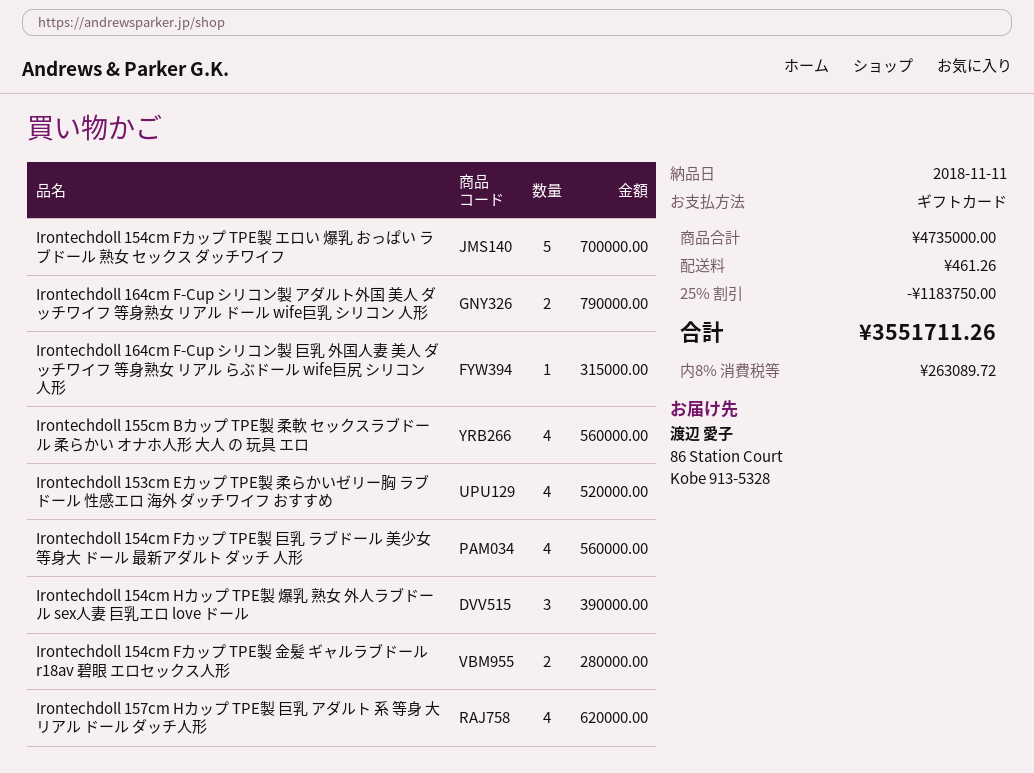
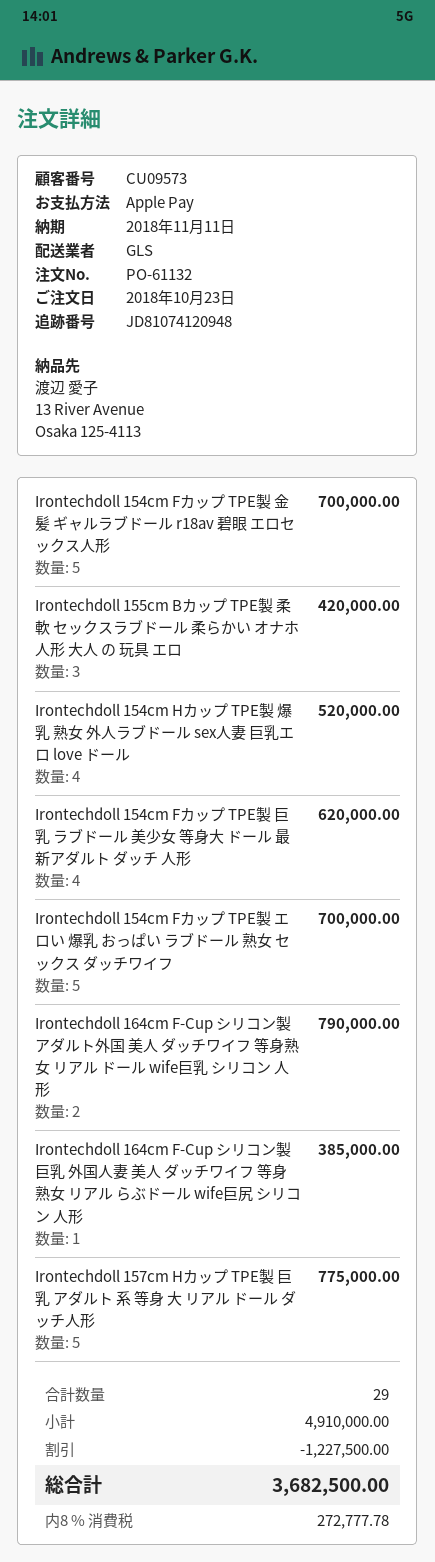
payment method: gift card -> Apple Pay
ship to: 86 Station Court, Kobe 913-5328 -> 13 River Avenue, Osaka 125-4113
Irontechdoll 164cm F-Cup シリコン製 巨乳 外国人妻 美人 ダッチワイフ 等身熟女 リアル らぶドール wife巨尻 シリコン 人形: 1 for 315000.00 -> 1 for 385000.00
Irontechdoll 155cm Bカップ TPE製 柔軟 セックスラブドール 柔らかい オナホ人形 大人 の 玩具 エロ: 4 for 560000.00 -> 3 for 420000.00
Irontechdoll 153cm Eカップ TPE製 柔らかいゼリー胸 ラブドール 性感エロ 海外 ダッチワイフ おすすめ: 4 for 520000.00 -> none
Irontechdoll 154cm Fカップ TPE製 巨乳 ラブドール 美少女 等身大 ドール 最新アダルト ダッチ 人形: 4 for 560000.00 -> 4 for 620000.00
Irontechdoll 154cm Hカップ TPE製 爆乳 熟女 外人ラブドール sex人妻 巨乳エロ love ドール: 3 for 390000.00 -> 4 for 520000.00
Irontechdoll 154cm Fカップ TPE製 金髪 ギャルラブドール r18av 碧眼 エロセックス人形: 2 for 280000.00 -> 5 for 700000.00
Irontechdoll 157cm Hカップ TPE製 巨乳 アダルト 系 等身 大 リアル ドール ダッチ人形: 4 for 620000.00 -> 5 for 775000.00
subtotal: 4735000.00 -> 4910000.00
discount: 1183750.00 -> 1227500.00
shipping: 461.26 -> none
tax: 8% = 263089.72 -> 8% = 272777.78
total: 3551711.26 -> 3682500.00

